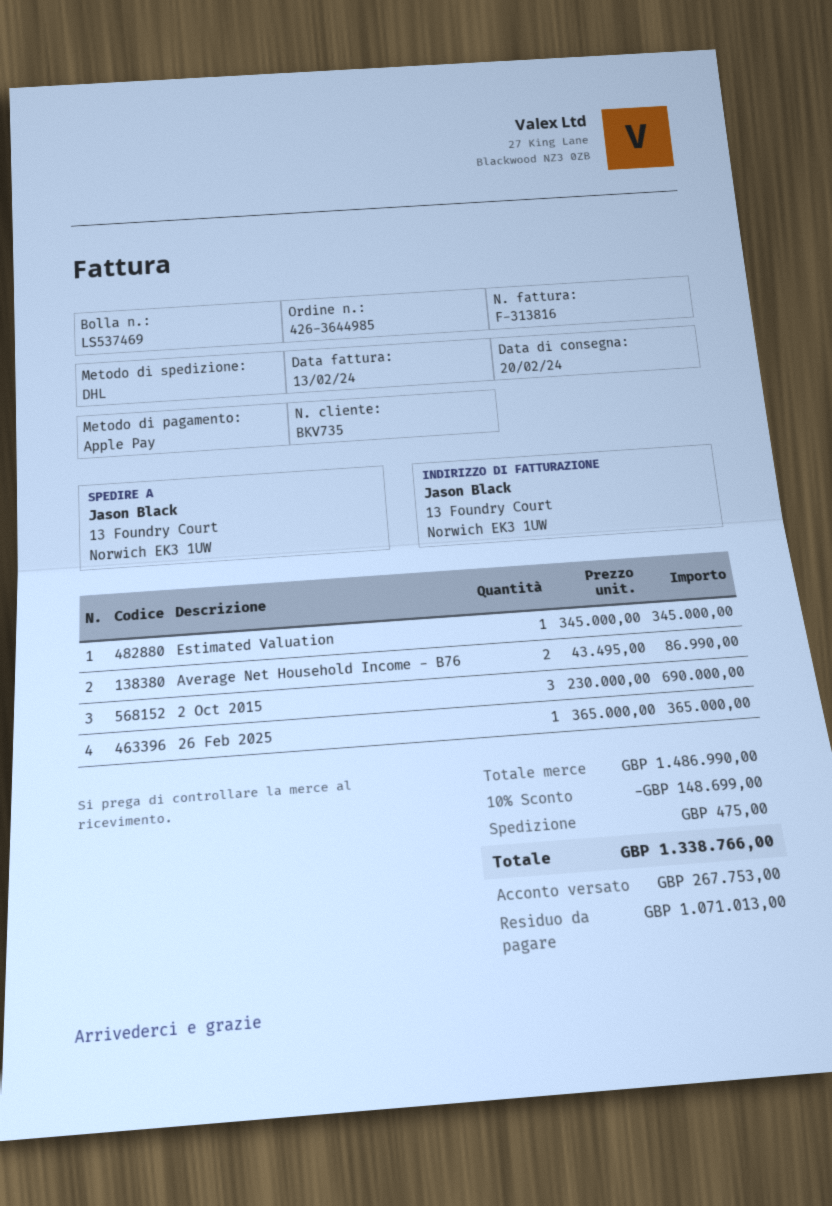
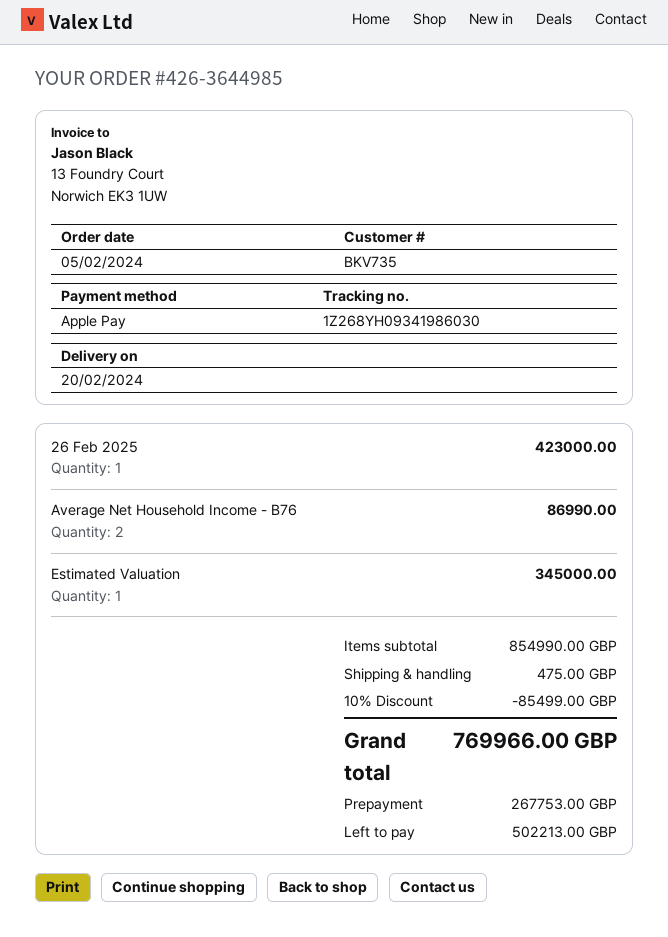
2 Oct 2015: 3 for 690000.00 -> none
26 Feb 2025: 1 for 365000.00 -> 1 for 423000.00
subtotal: 1486990.00 -> 854990.00
discount: 10% = 148699.00 -> 10% = 85499.00
total: 1338766.00 -> 769966.00
balance: 1071013.00 -> 502213.00

